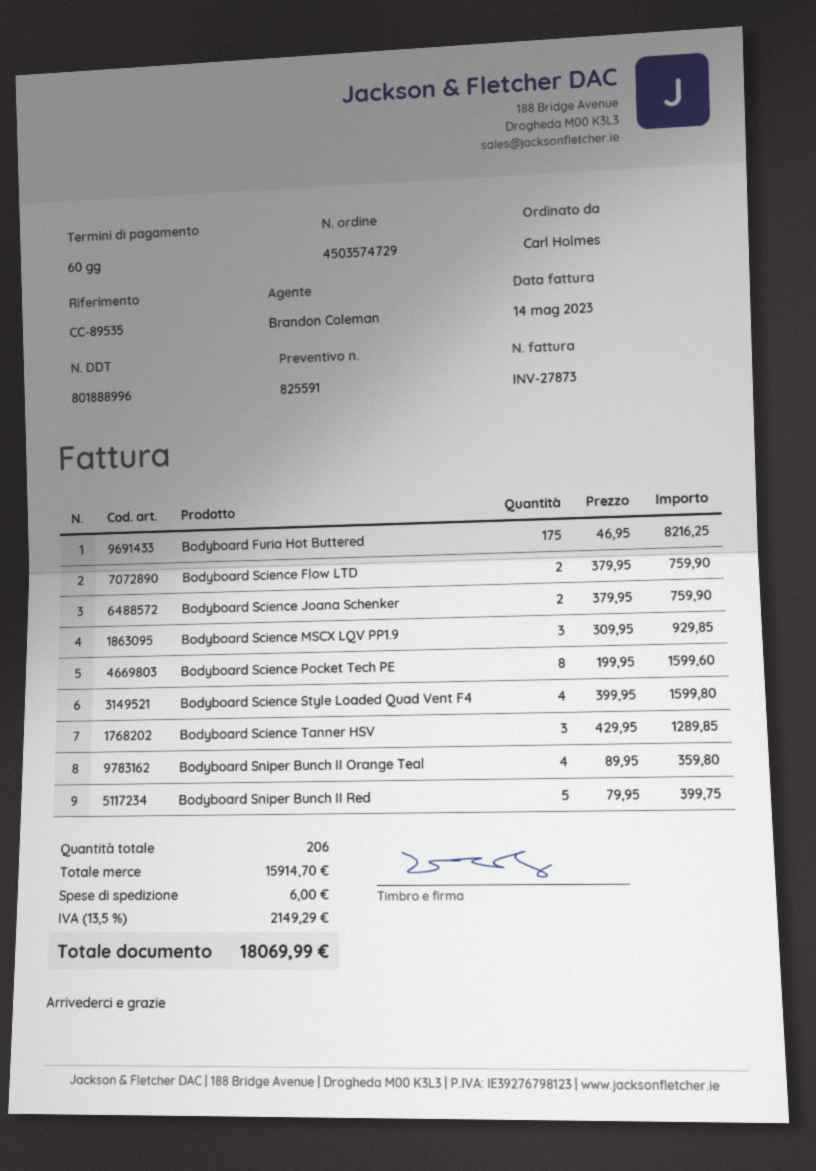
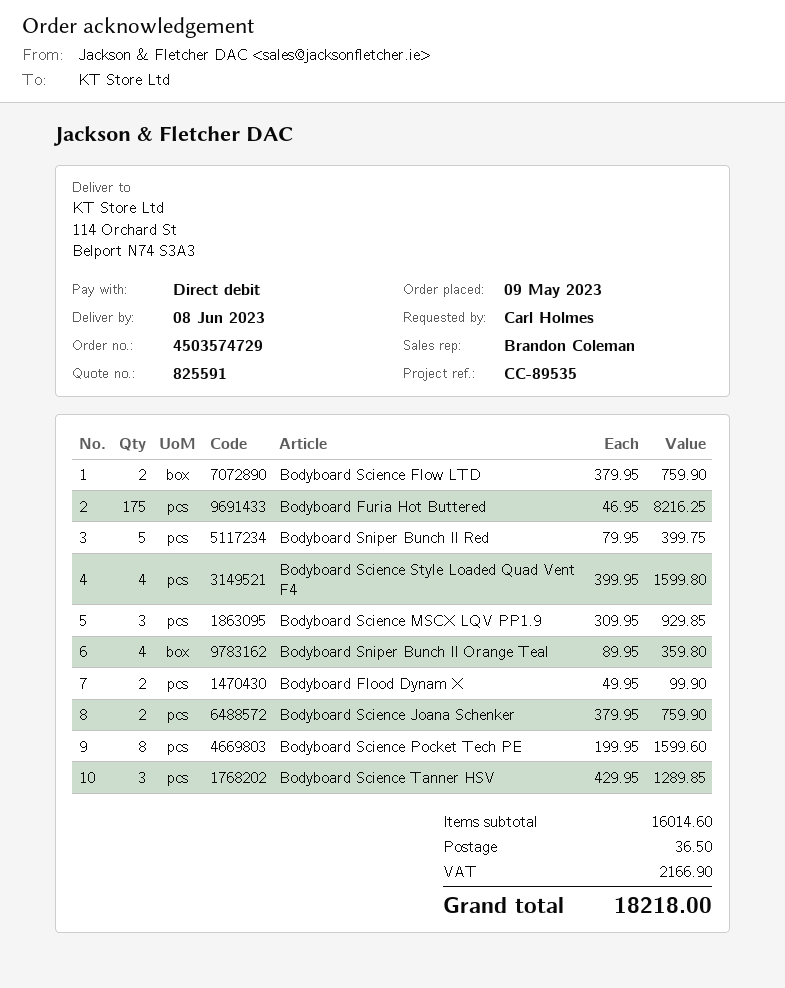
Bodyboard Flood Dynam X: none -> 2 x 49.95 = 99.90
subtotal: 15914.70 -> 16014.60
shipping: 6.00 -> 36.50
tax: 2149.29 -> 2166.90
total: 18069.99 -> 18218.00

